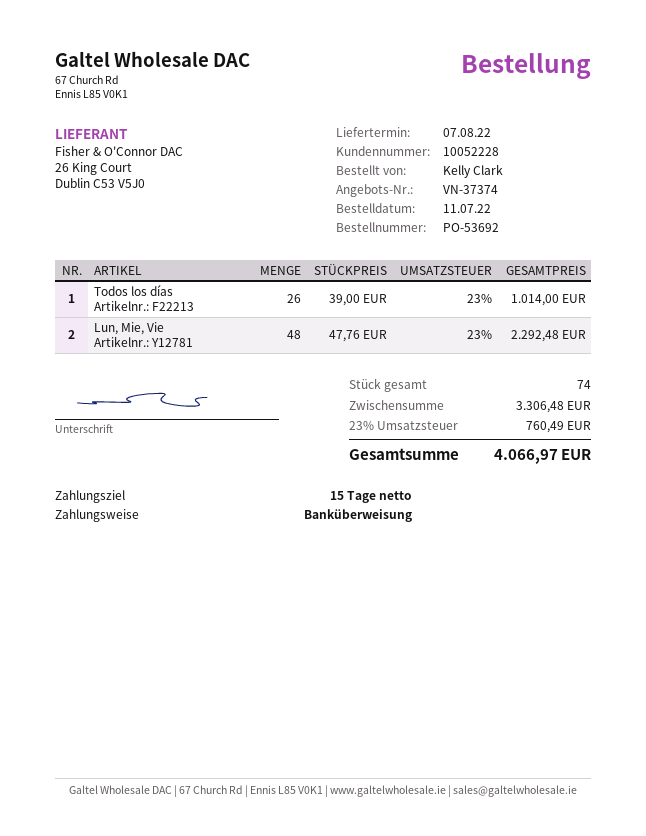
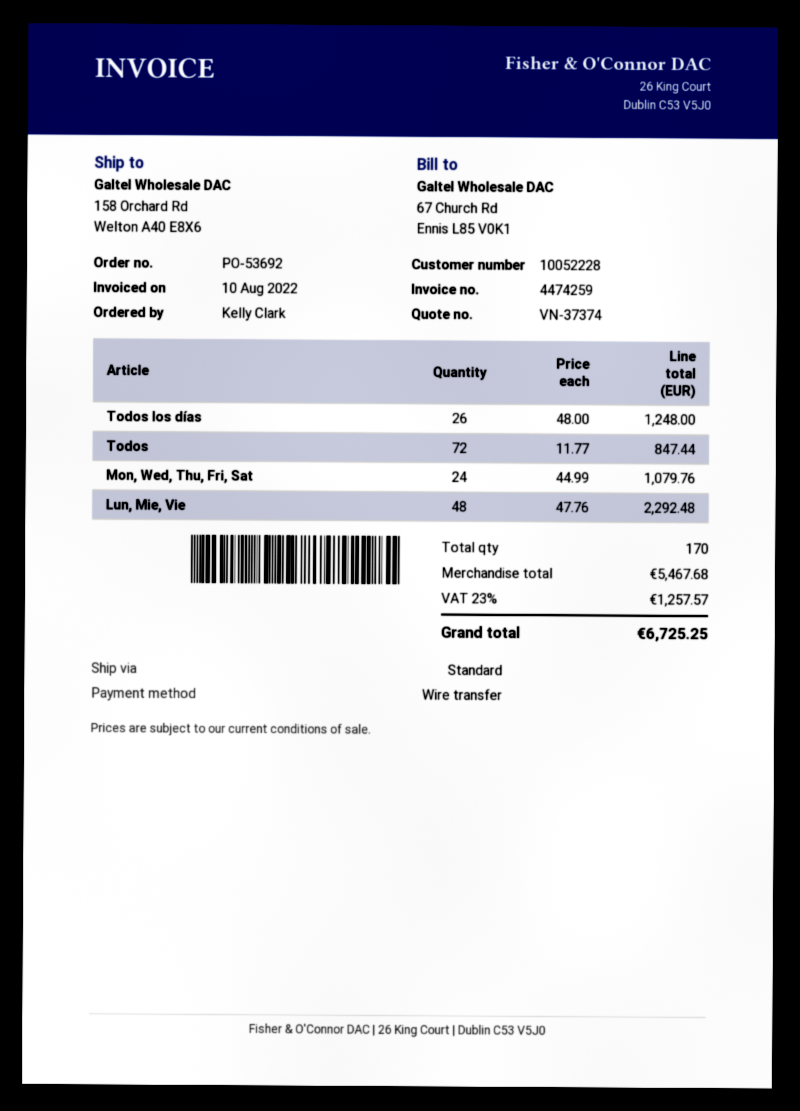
Todos los días: 26 x 39.00 = 1014.00 -> 26 x 48.00 = 1248.00
Todos: none -> 72 x 11.77 = 847.44
Mon, Wed, Thu, Fri, Sat: none -> 24 x 44.99 = 1079.76
total quantity: 74 -> 170
subtotal: 3306.48 -> 5467.68
tax: 23% = 760.49 -> 23% = 1257.57
total: 4066.97 -> 6725.25

